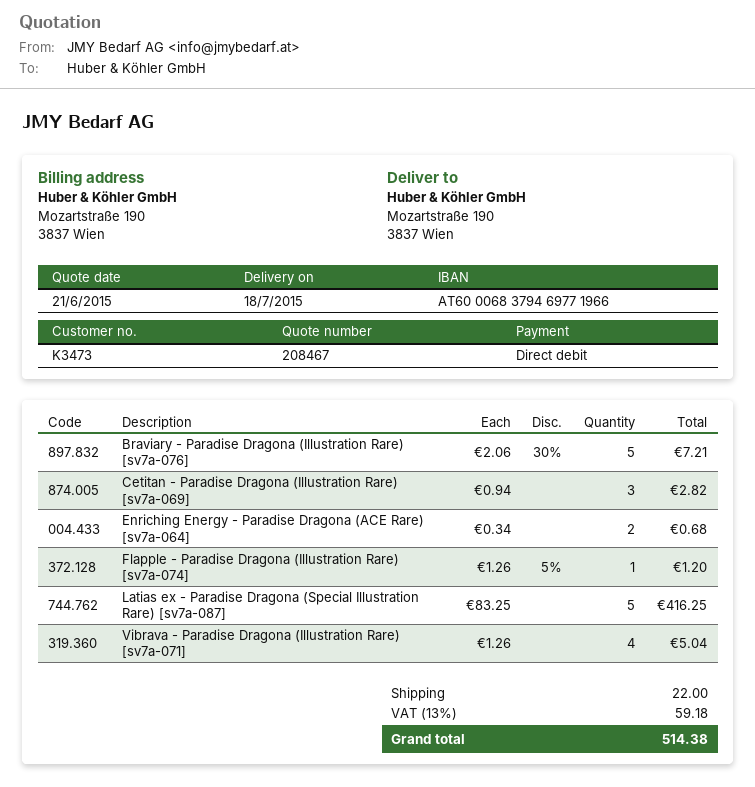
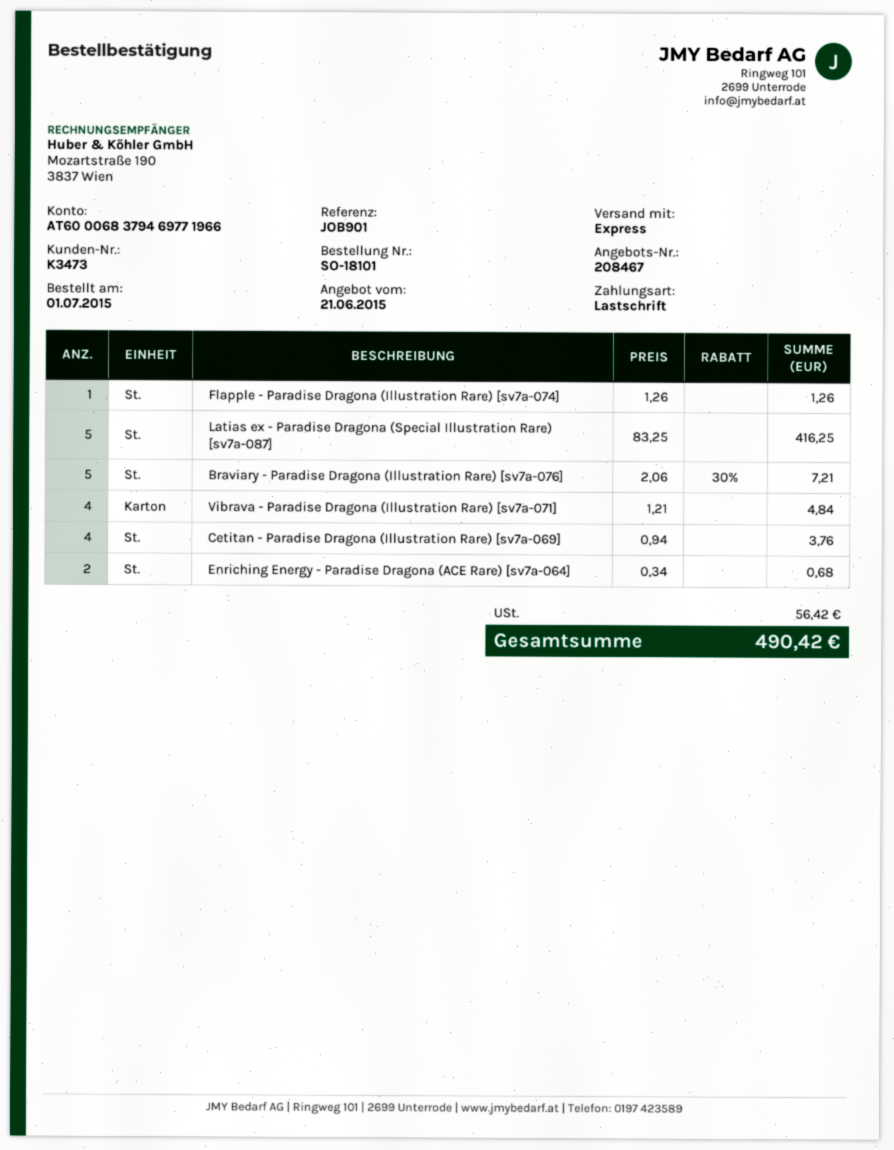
Cetitan - Paradise Dragona (Illustration Rare) [sv7a-069]: 3 x 0.94 = 2.82 -> 4 x 0.94 = 3.76
Flapple - Paradise Dragona (Illustration Rare) [sv7a-074]: 1 x 1.26 - 5% = 1.20 -> 1 x 1.26 = 1.26
Vibrava - Paradise Dragona (Illustration Rare) [sv7a-071]: 4 x 1.26 = 5.04 -> 4 x 1.21 = 4.84
shipping: 22.00 -> none
tax: 59.18 -> 56.42
total: 514.38 -> 490.42

